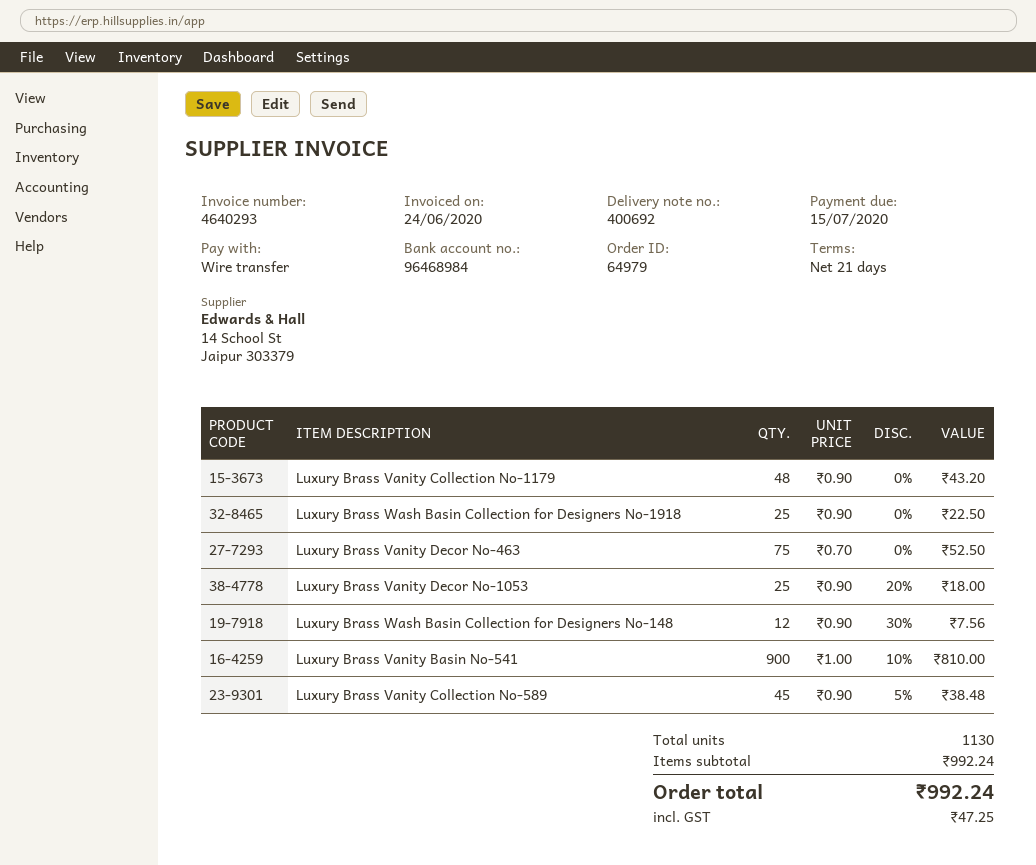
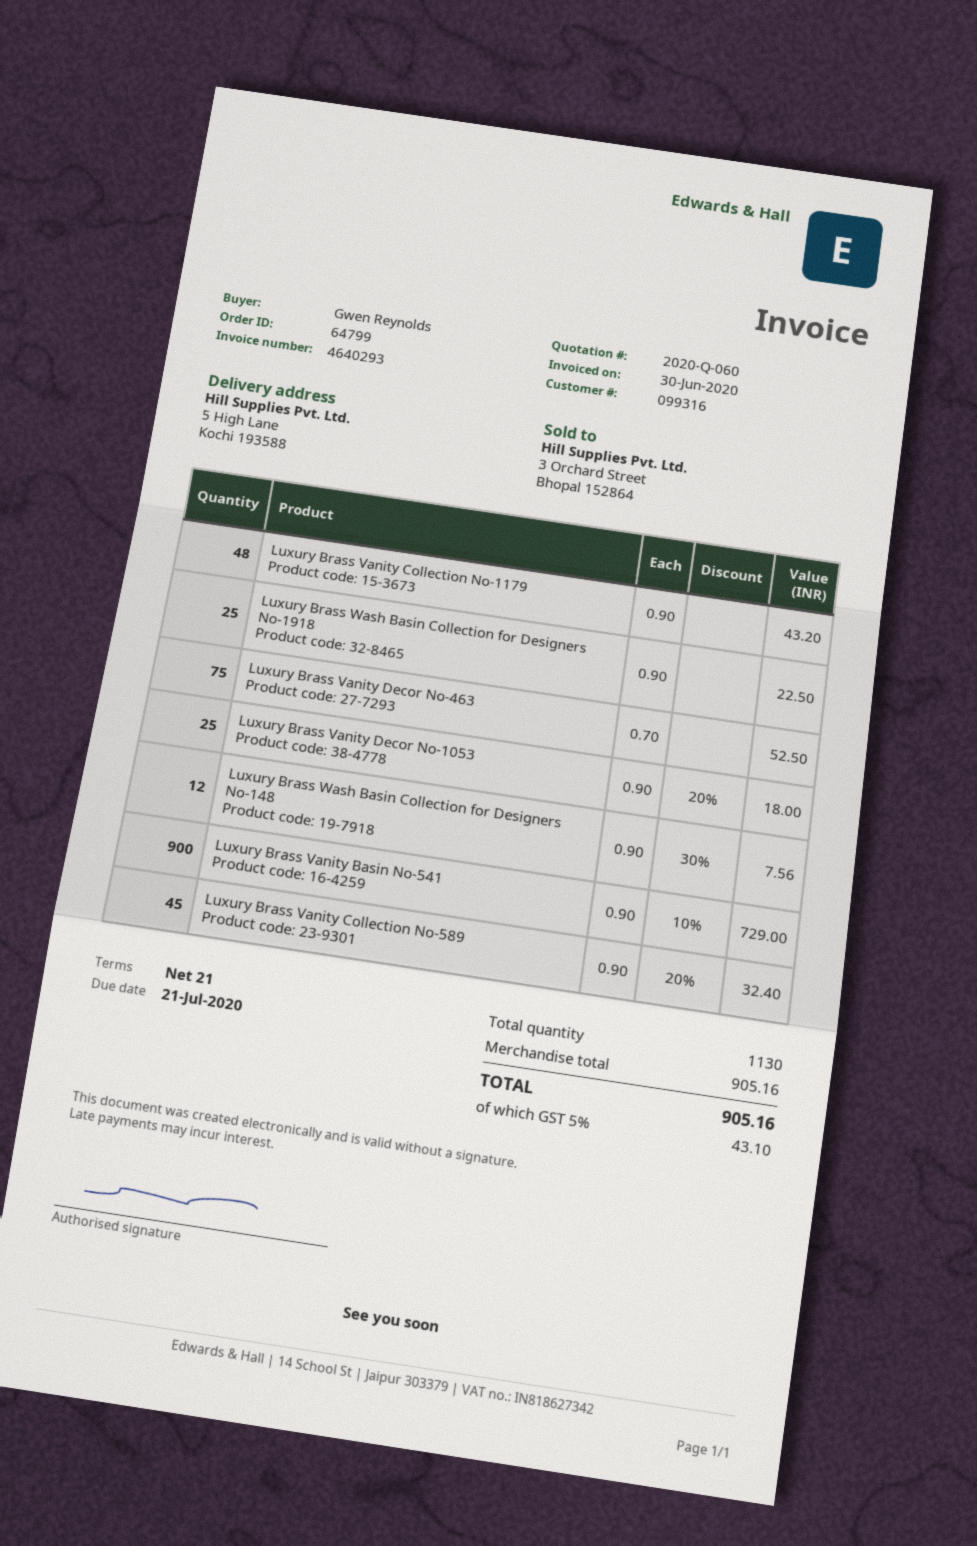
order number: 64979 -> 64799
invoice date: 2020-06-24 -> 2020-06-30
due date: 2020-07-15 -> 2020-07-21
Luxury Brass Vanity Basin No-541: 900 x 1.00 - 10% = 810.00 -> 900 x 0.90 - 10% = 729.00
Luxury Brass Vanity Collection No-589: 45 x 0.90 - 5% = 38.48 -> 45 x 0.90 - 20% = 32.40
subtotal: 992.24 -> 905.16
tax: 47.25 -> 43.10
total: 992.24 -> 905.16

